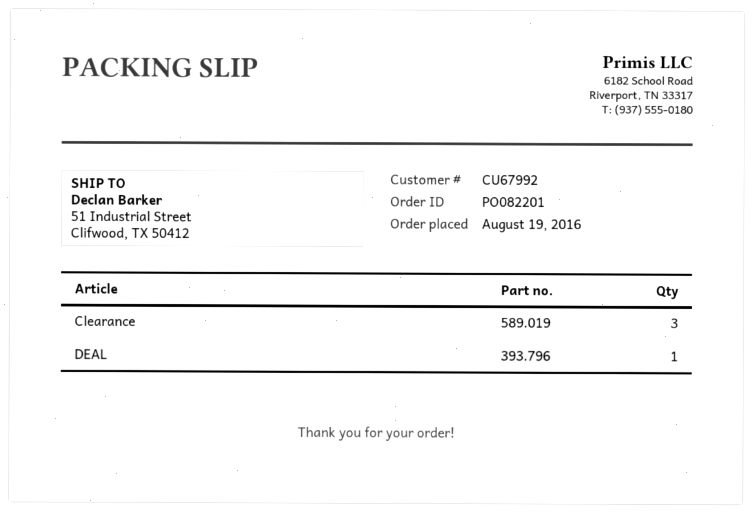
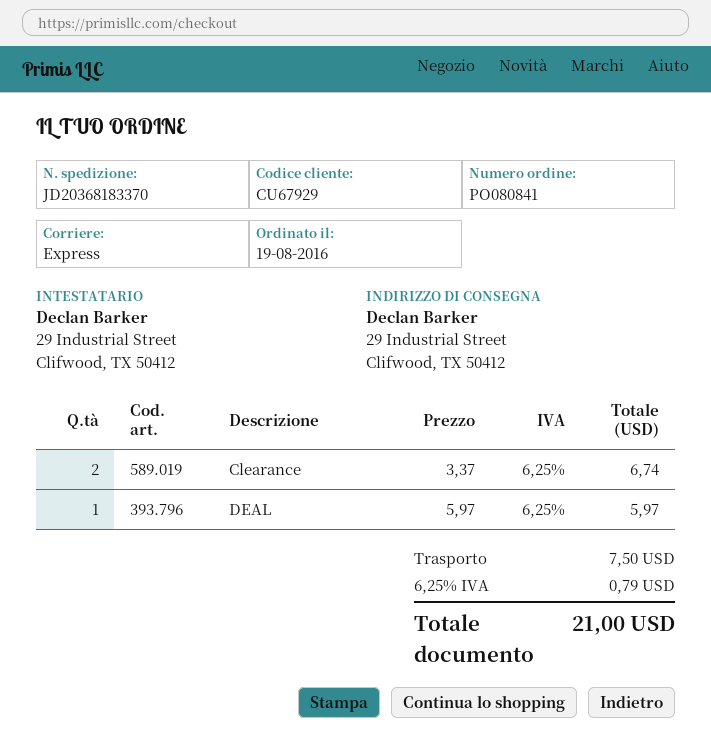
order number: PO082201 -> PO080841
customer number: CU67992 -> CU67929
ship to: 51 Industrial Street, Clifwood, TX 50412 -> 29 Industrial Street, Clifwood, TX 50412
Clearance: 3 -> 2

